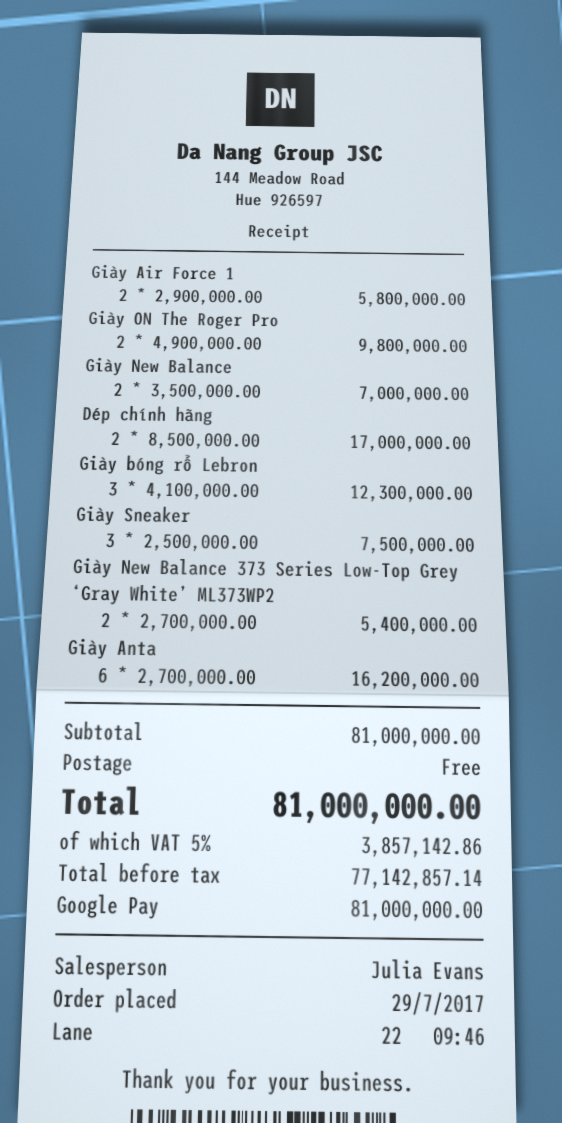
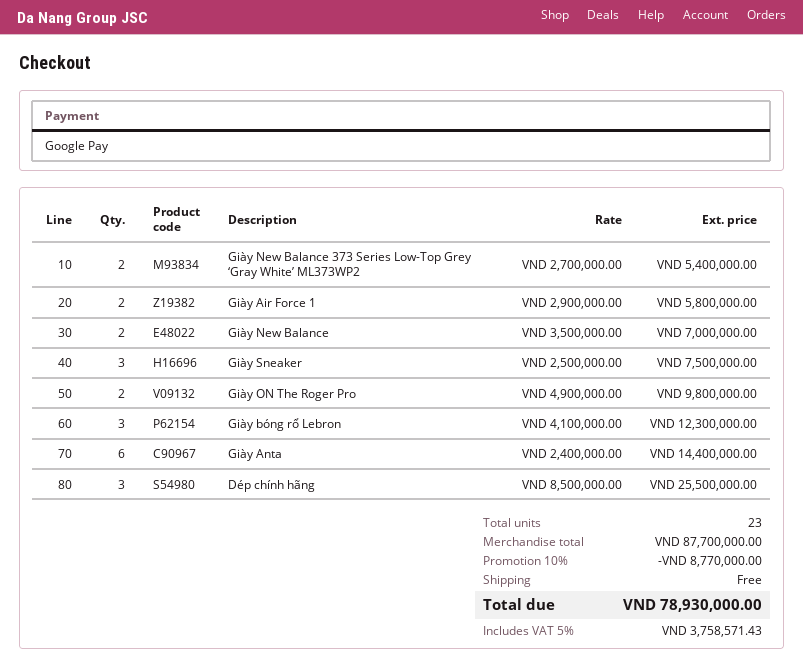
Dép chính hãng: 2 x 8500000.00 = 17000000.00 -> 3 x 8500000.00 = 25500000.00
Giày Anta: 6 x 2700000.00 = 16200000.00 -> 6 x 2400000.00 = 14400000.00
subtotal: 81000000.00 -> 87700000.00
discount: none -> 10% = 8770000.00
tax: 5% = 3857142.86 -> 5% = 3758571.43
total: 81000000.00 -> 78930000.00

